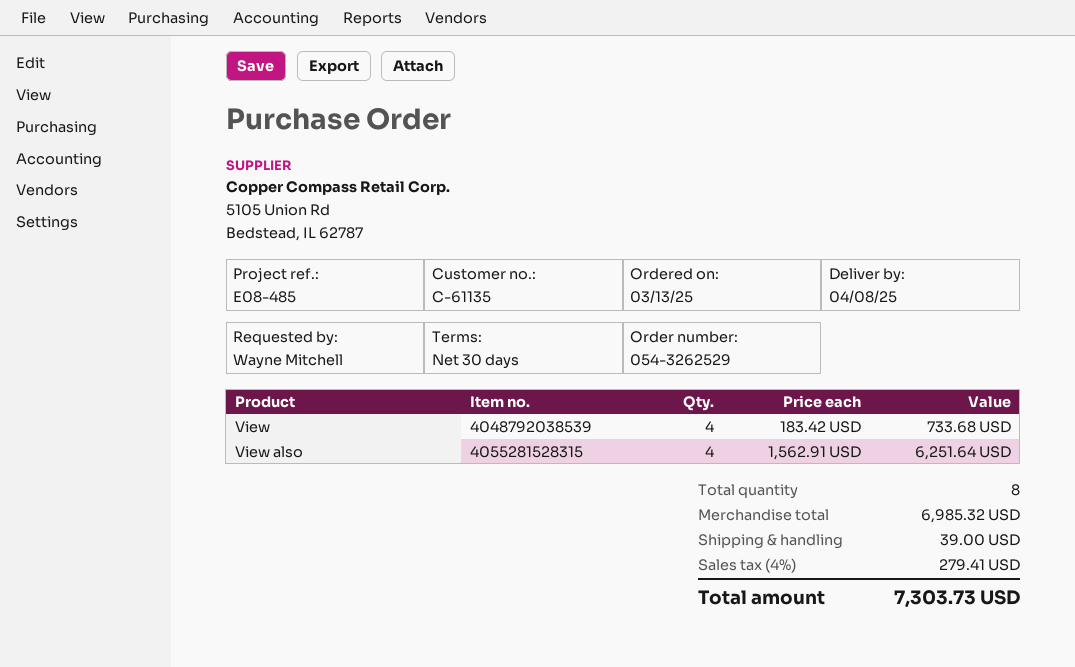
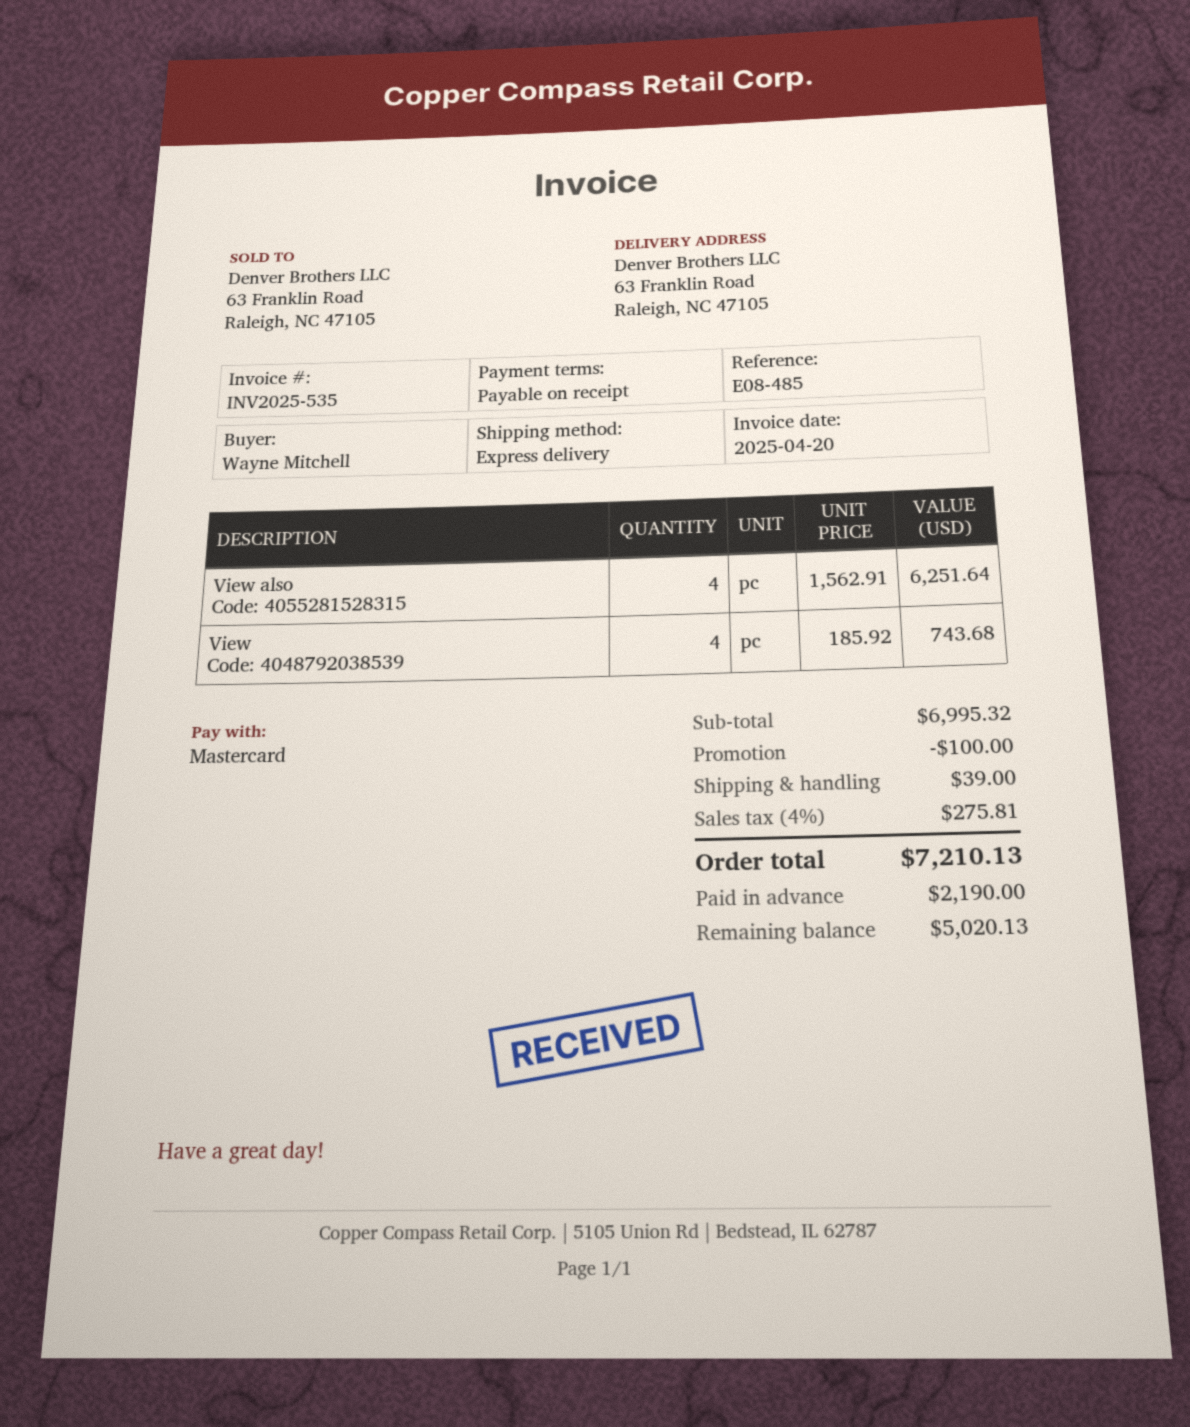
payment terms: 30 days -> on receipt
View: 4 x 183.42 = 733.68 -> 4 x 185.92 = 743.68
subtotal: 6985.32 -> 6995.32
discount: none -> 100.00
tax: 4% = 279.41 -> 4% = 275.81
total: 7303.73 -> 7210.13

